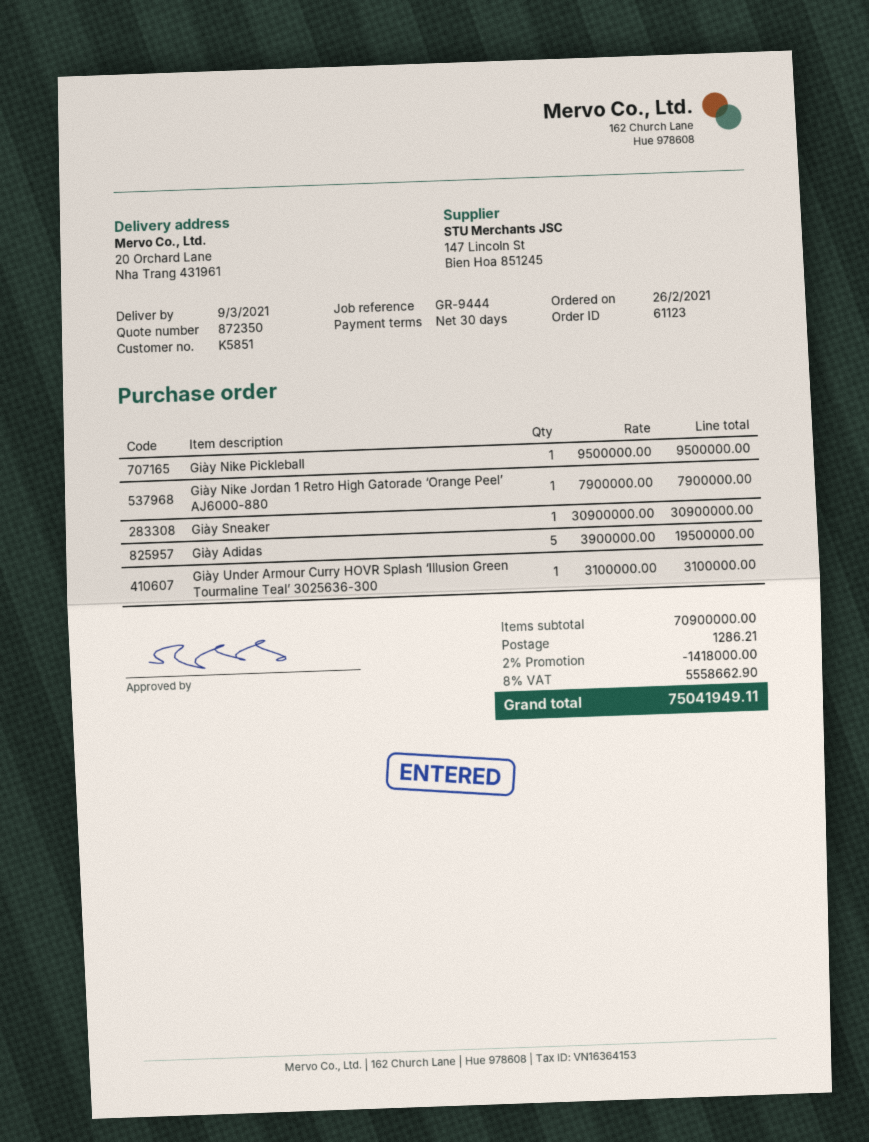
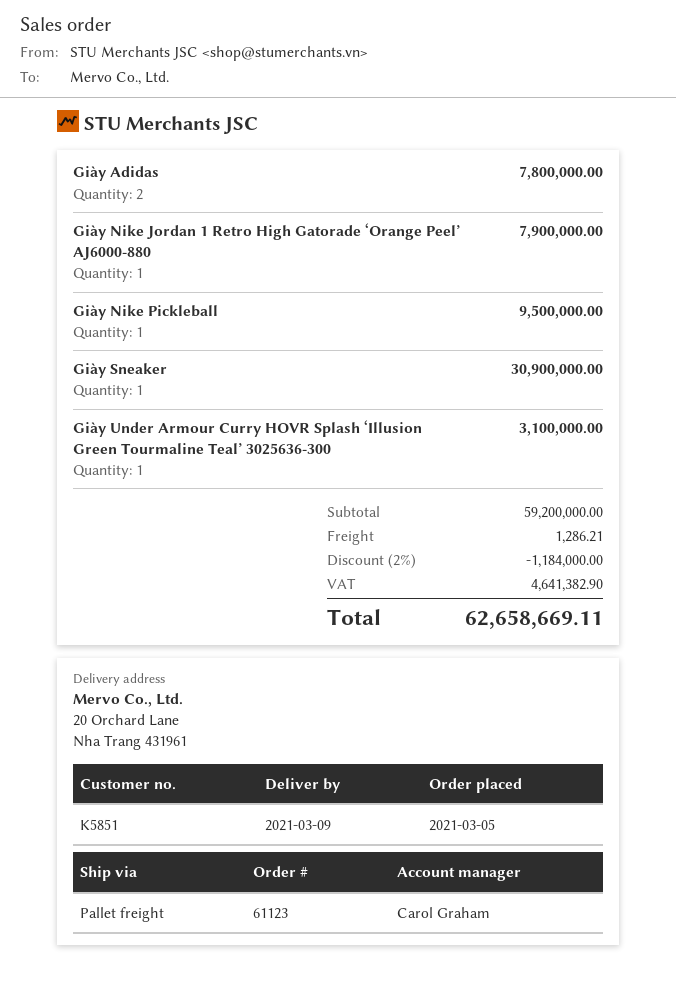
order date: 2021-02-26 -> 2021-03-05
Giày Adidas: 5 for 19500000.00 -> 2 for 7800000.00
subtotal: 70900000.00 -> 59200000.00
discount: 2% = 1418000.00 -> 2% = 1184000.00
tax: 5558662.90 -> 4641382.90
total: 75041949.11 -> 62658669.11

